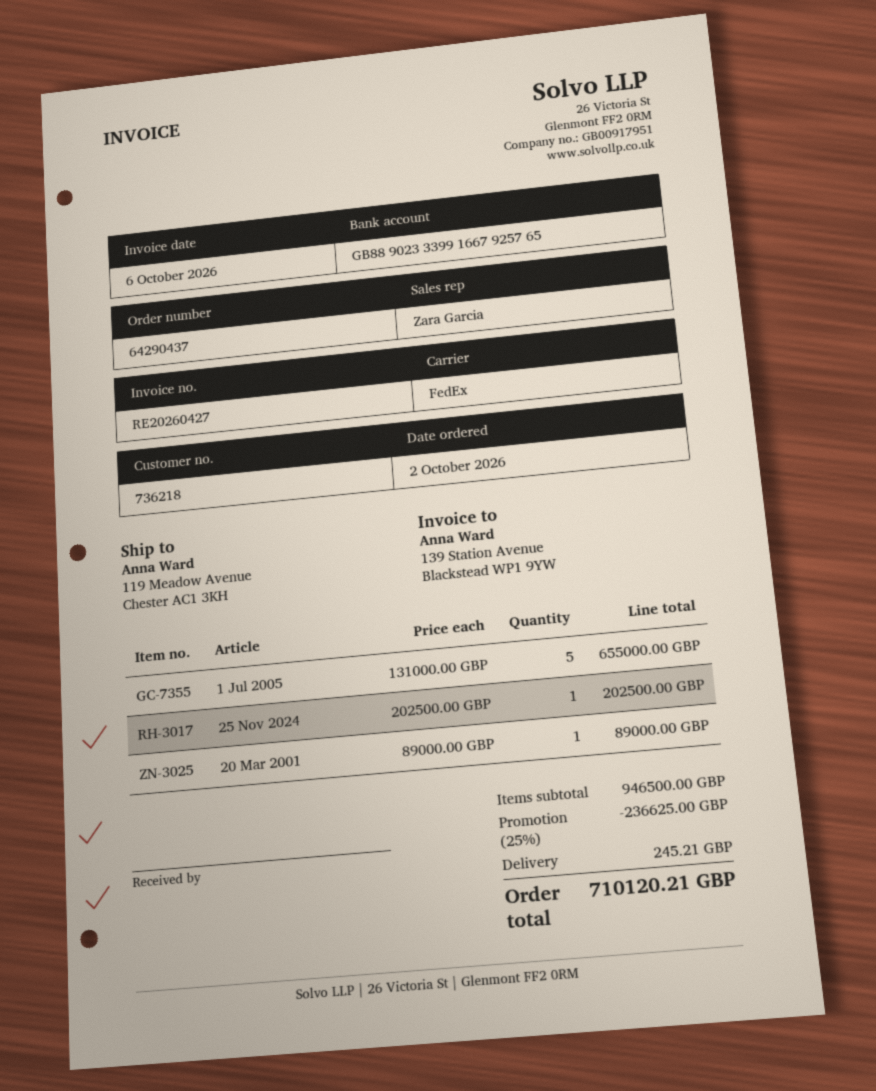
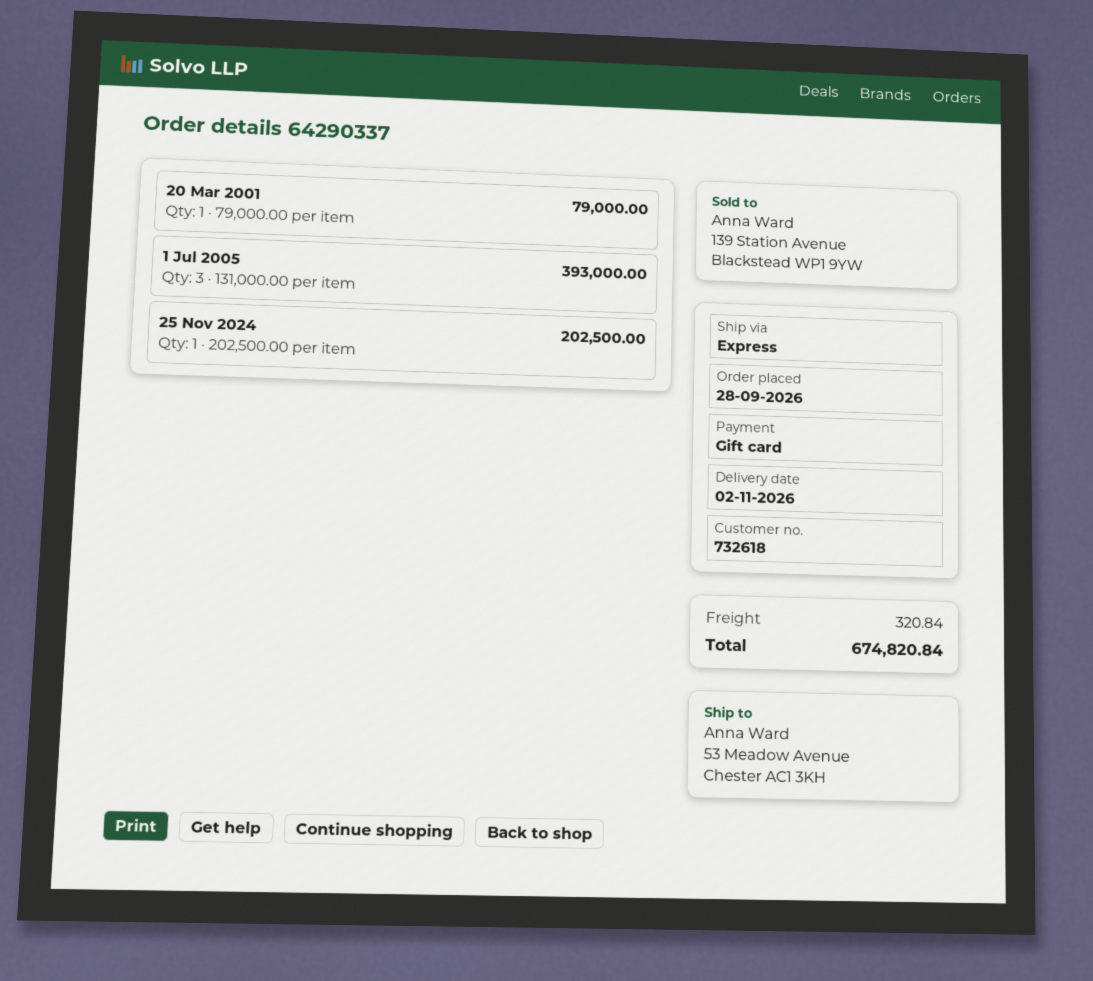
order number: 64290437 -> 64290337
order date: 2026-10-02 -> 2026-09-28
customer number: 736218 -> 732618
shipping method: FedEx -> express
ship to: 119 Meadow Avenue, Chester AC1 3KH -> 53 Meadow Avenue, Chester AC1 3KH
1 Jul 2005: 5 x 131000.00 = 655000.00 -> 3 x 131000.00 = 393000.00
20 Mar 2001: 1 x 89000.00 = 89000.00 -> 1 x 79000.00 = 79000.00
discount: 25% = 236625.00 -> none
shipping: 245.21 -> 320.84
total: 710120.21 -> 674820.84

